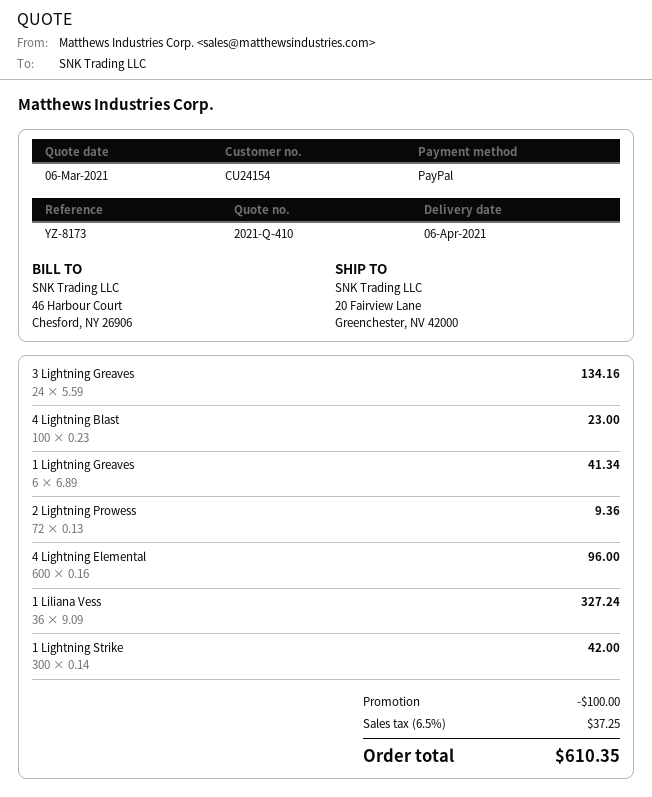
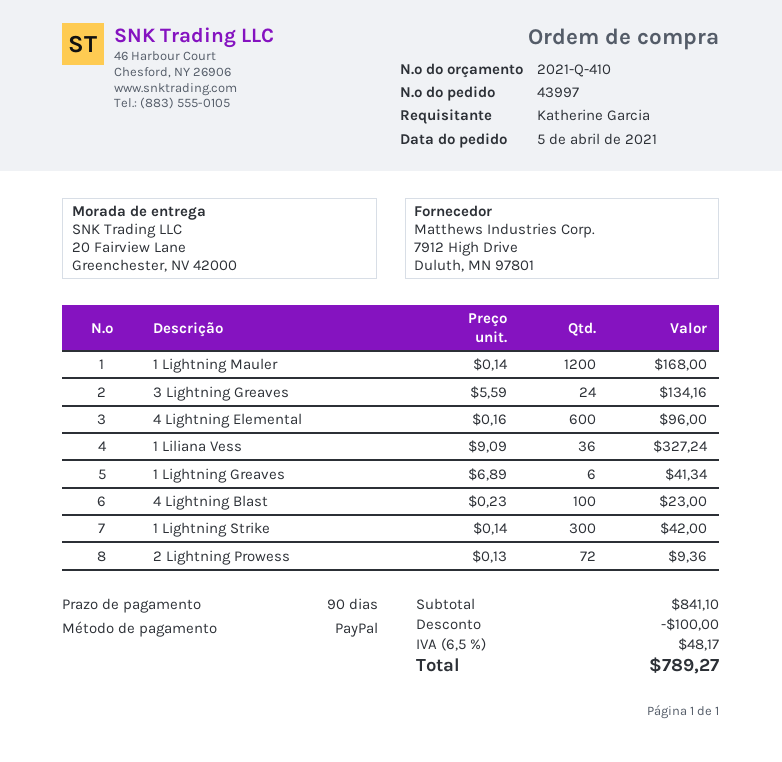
1 Lightning Mauler: none -> 1200 x 0.14 = 168.00
tax: 6.5% = 37.25 -> 6.5% = 48.17
total: 610.35 -> 789.27

